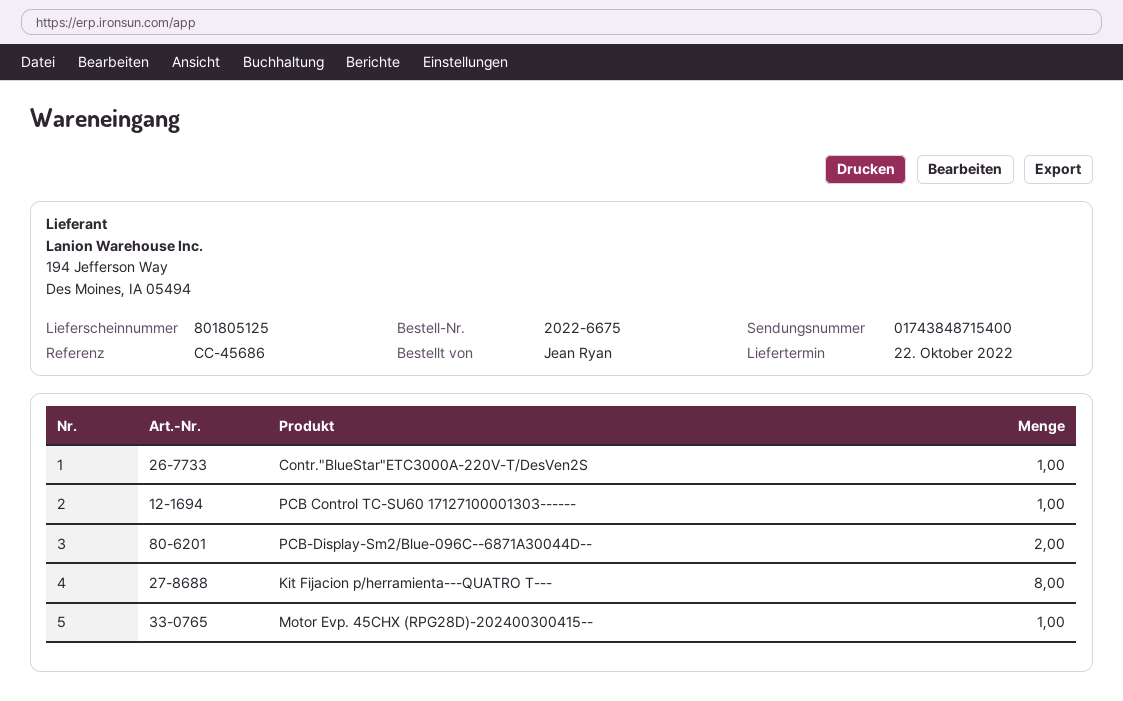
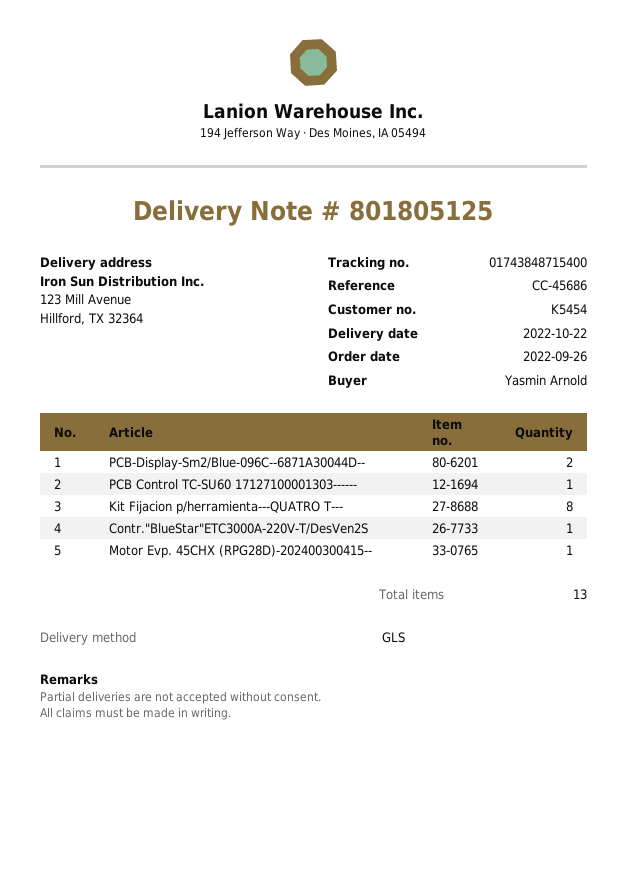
ordered by: Jean Ryan -> Yasmin Arnold

